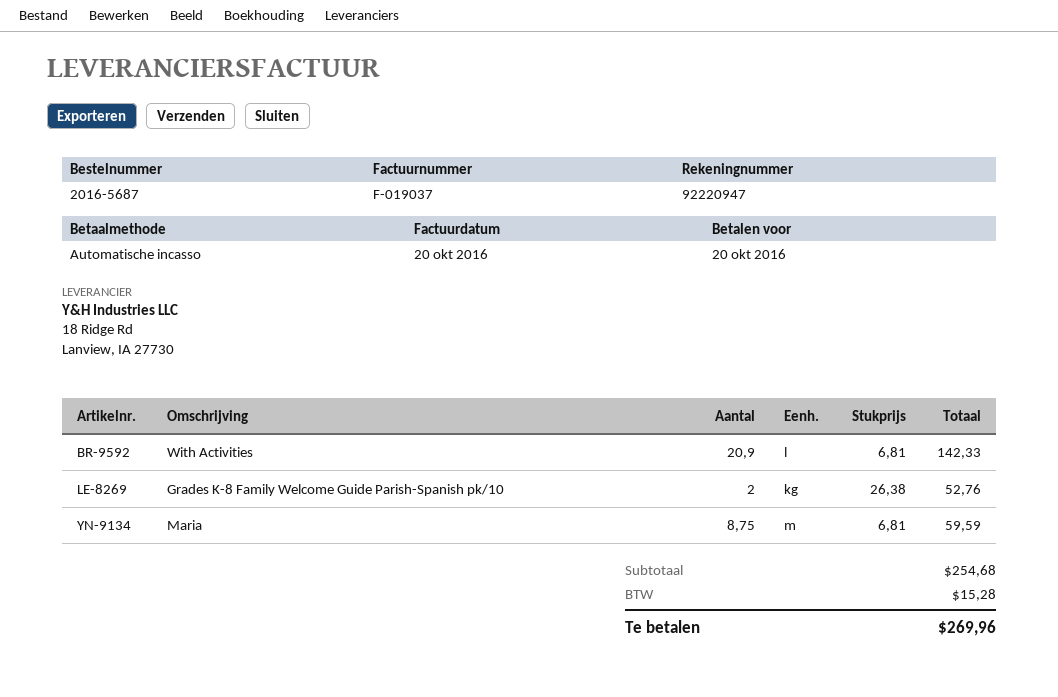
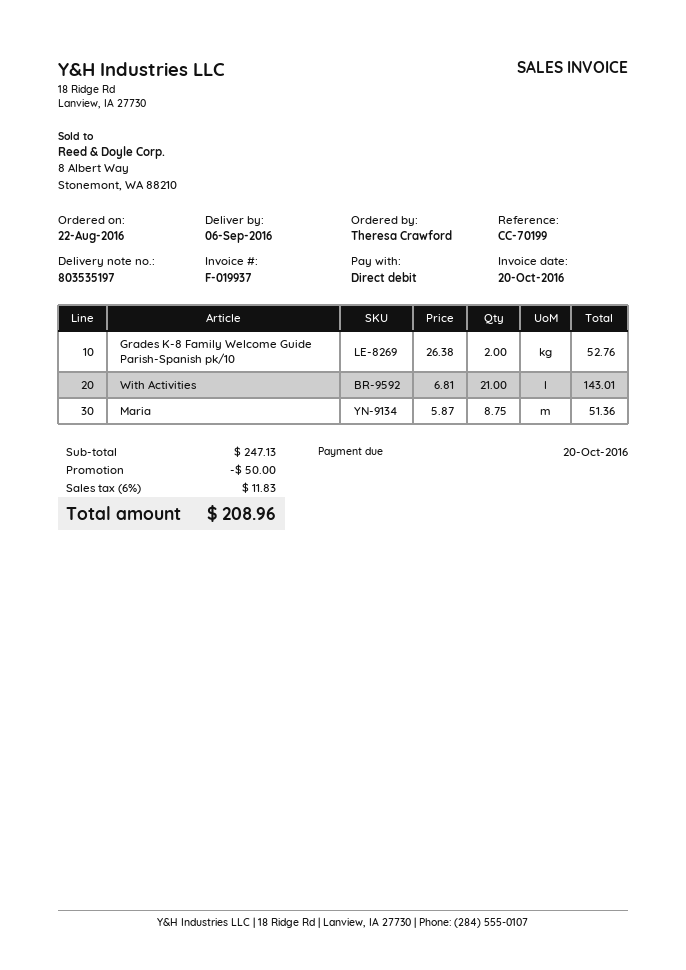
invoice number: F-019037 -> F-019937
With Activities: 20.9 x 6.81 = 142.33 -> 21 x 6.81 = 143.01
Maria: 8.75 x 6.81 = 59.59 -> 8.75 x 5.87 = 51.36
subtotal: 254.68 -> 247.13
discount: none -> 50.00
tax: 15.28 -> 11.83
total: 269.96 -> 208.96

